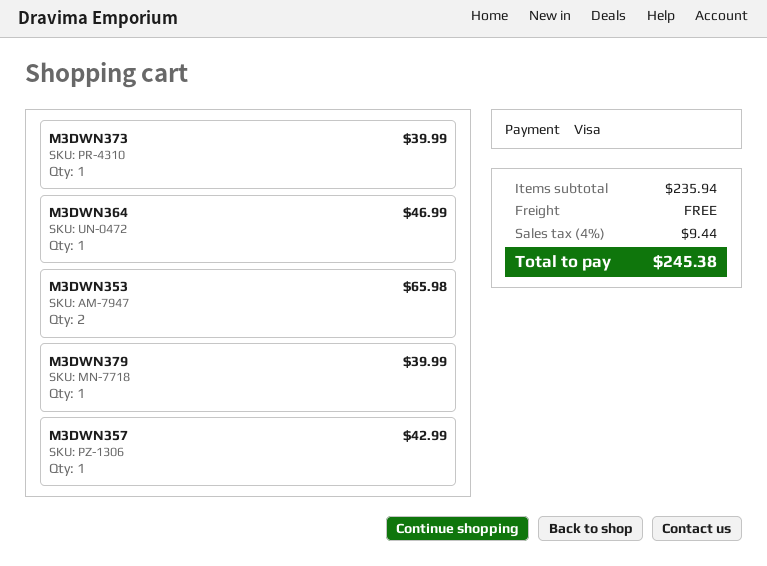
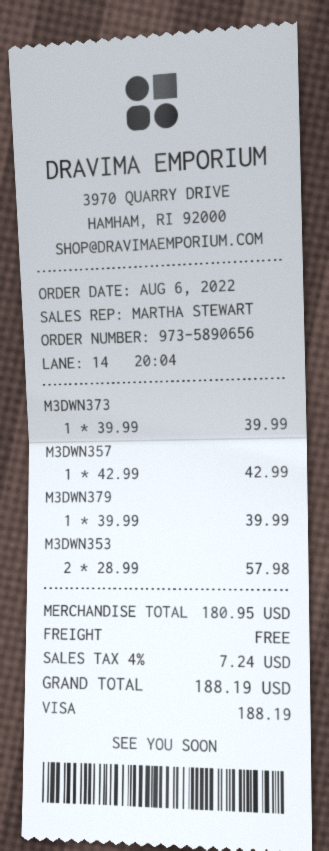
M3DWN364: 1 for 46.99 -> none
M3DWN353: 2 for 65.98 -> 2 for 57.98
subtotal: 235.94 -> 180.95
tax: 4% = 9.44 -> 4% = 7.24
total: 245.38 -> 188.19

